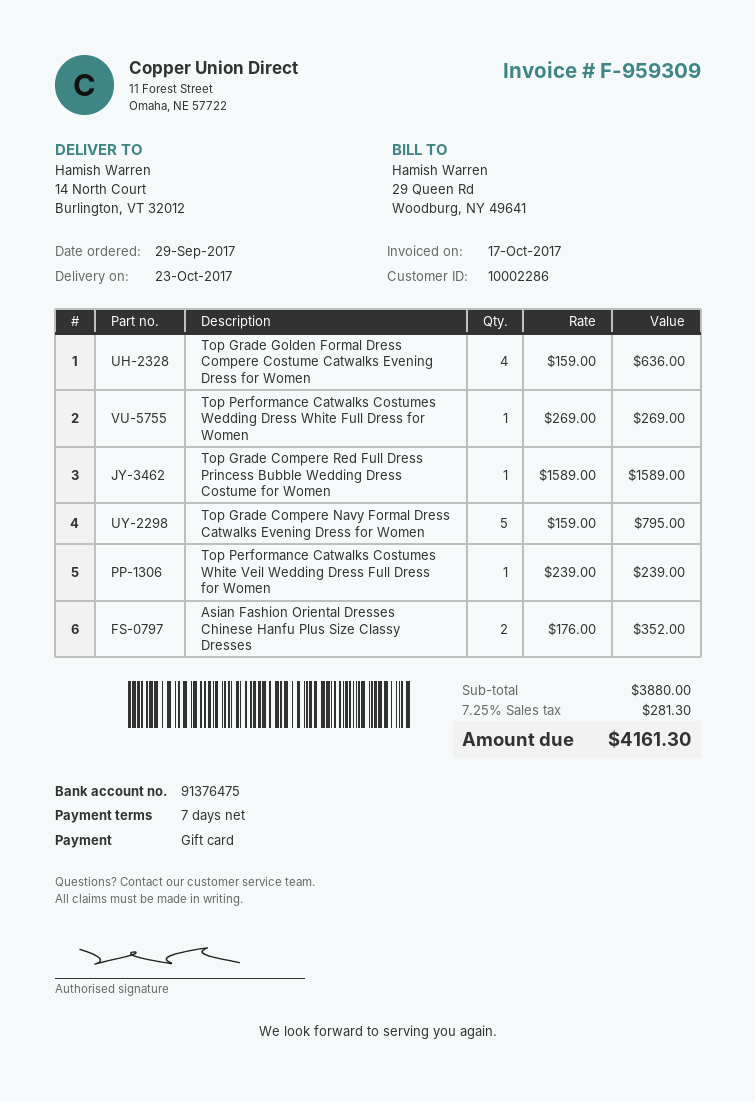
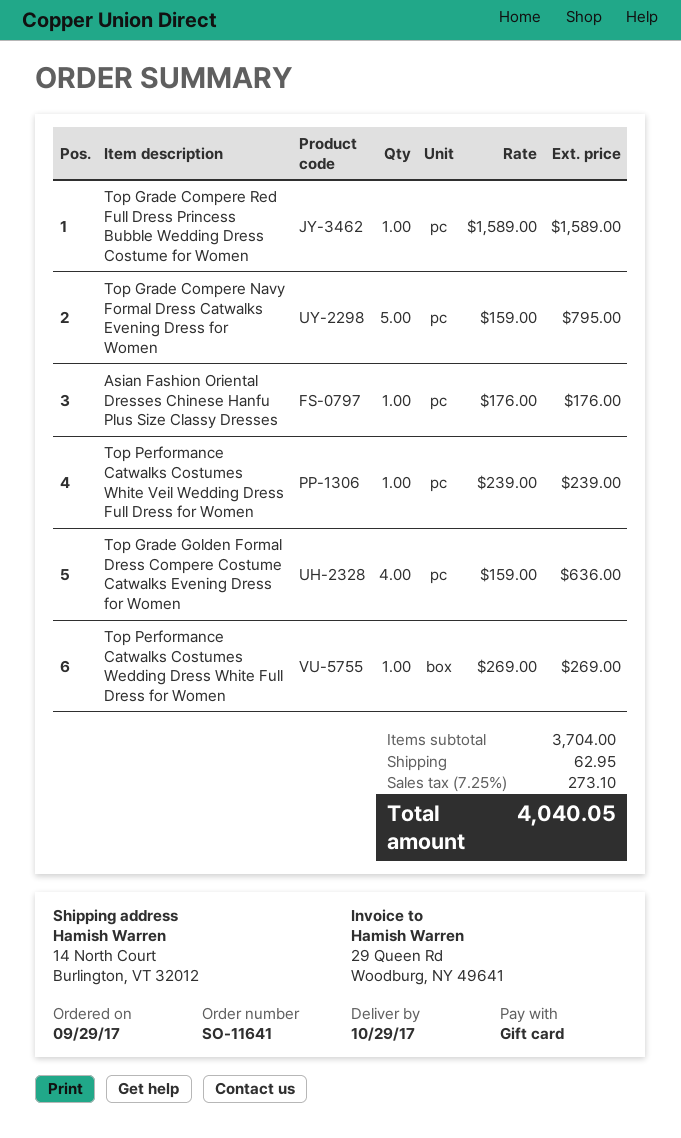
delivery date: 2017-10-23 -> 2017-10-29
Asian Fashion Oriental Dresses Chinese Hanfu Plus Size Classy Dresses: 2 x 176.00 = 352.00 -> 1 x 176.00 = 176.00
subtotal: 3880.00 -> 3704.00
shipping: none -> 62.95
tax: 7.25% = 281.30 -> 7.25% = 273.10
total: 4161.30 -> 4040.05

